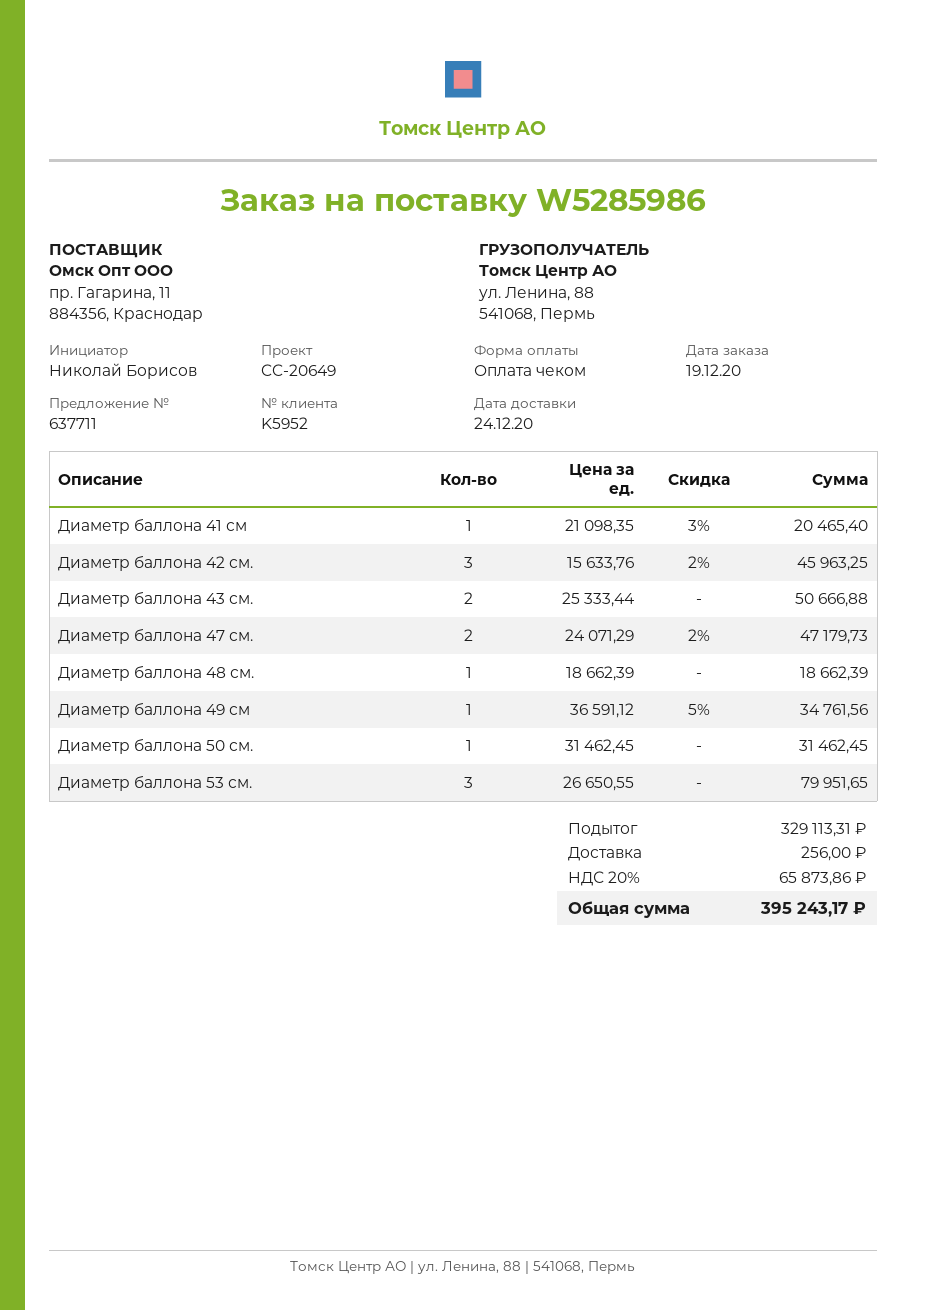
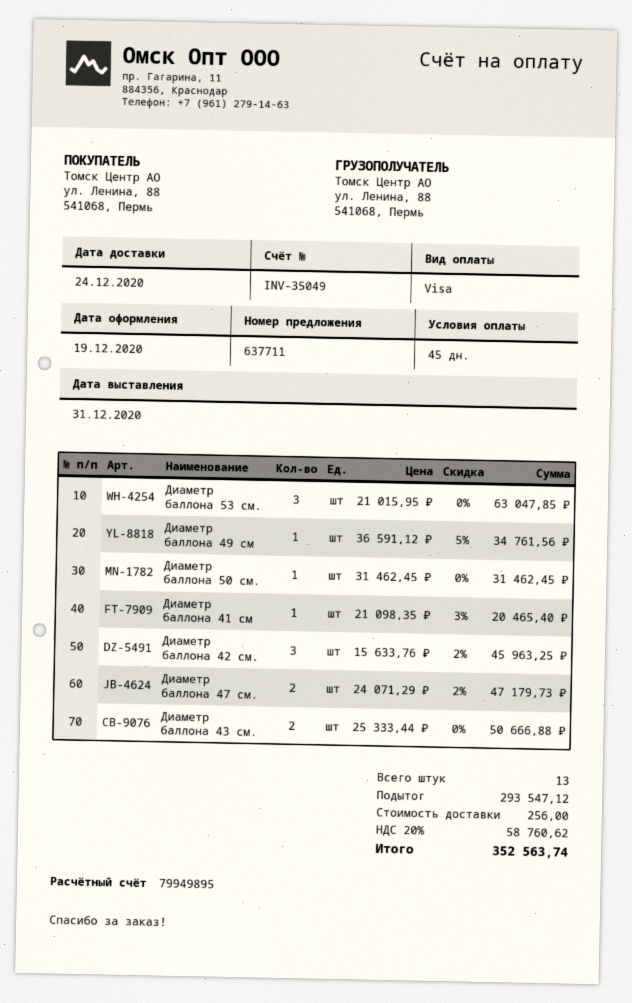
payment method: cheque -> Visa
Диаметр баллона 48 см.: 1 x 18662.39 = 18662.39 -> none
Диаметр баллона 53 см.: 3 x 26650.55 = 79951.65 -> 3 x 21015.95 = 63047.85
subtotal: 329113.31 -> 293547.12
tax: 20% = 65873.86 -> 20% = 58760.62
total: 395243.17 -> 352563.74

